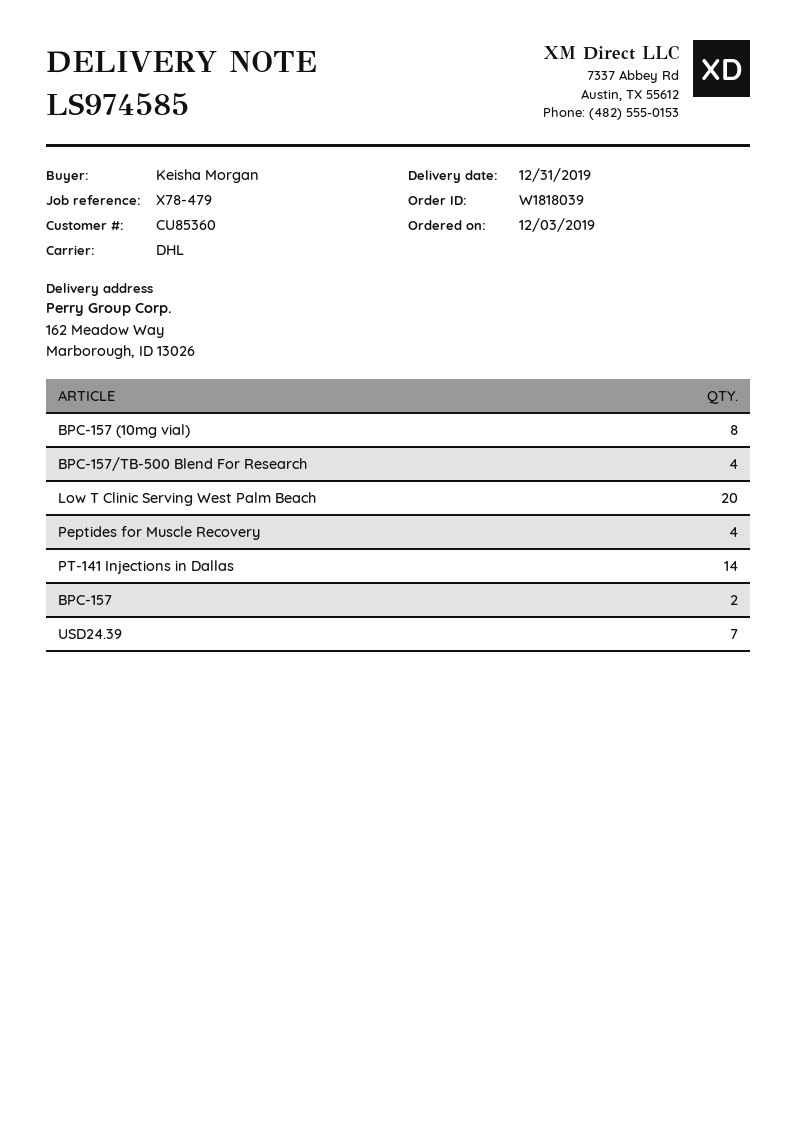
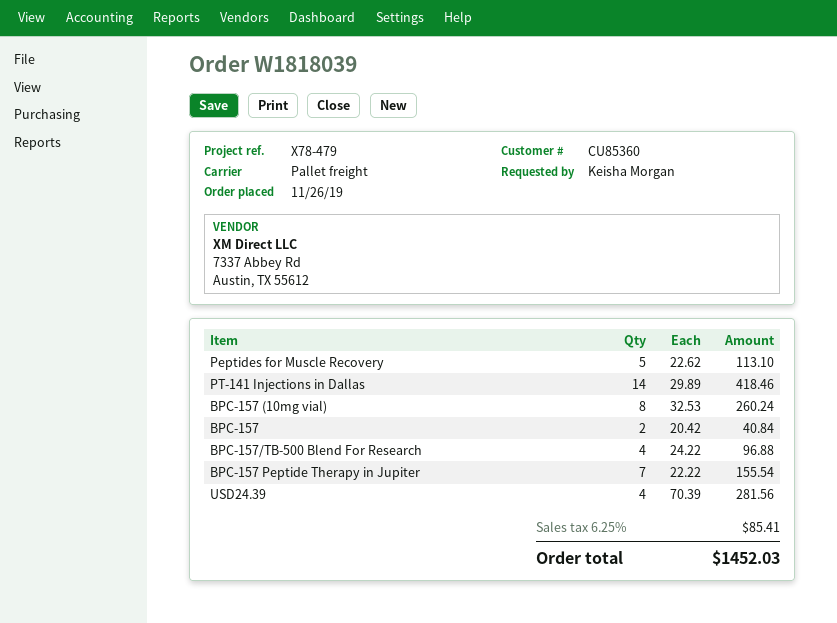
order date: 2019-12-03 -> 2019-11-26
shipping method: DHL -> pallet freight
Low T Clinic Serving West Palm Beach: 20 -> none
Peptides for Muscle Recovery: 4 -> 5
USD24.39: 7 -> 4
BPC-157 Peptide Therapy in Jupiter: none -> 7

